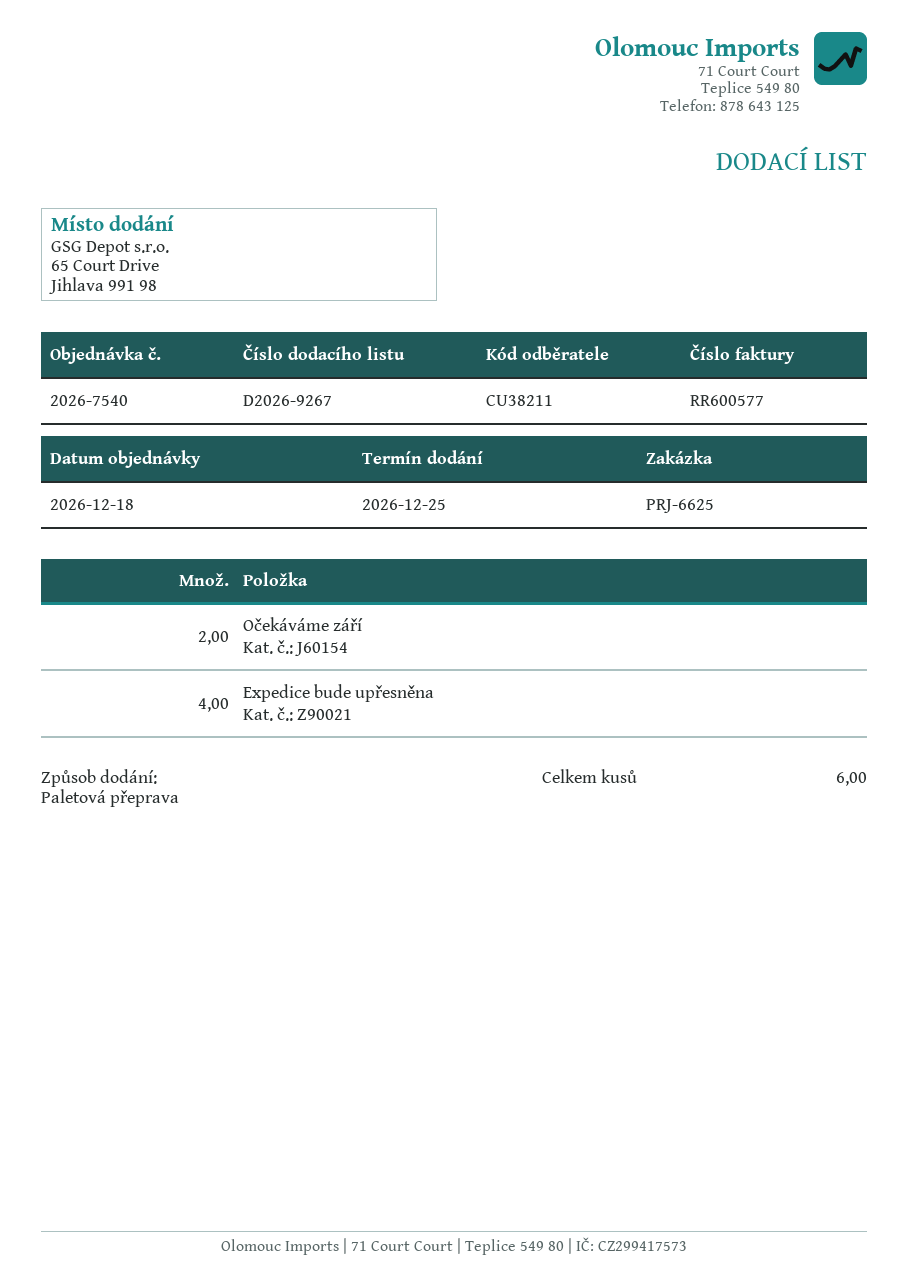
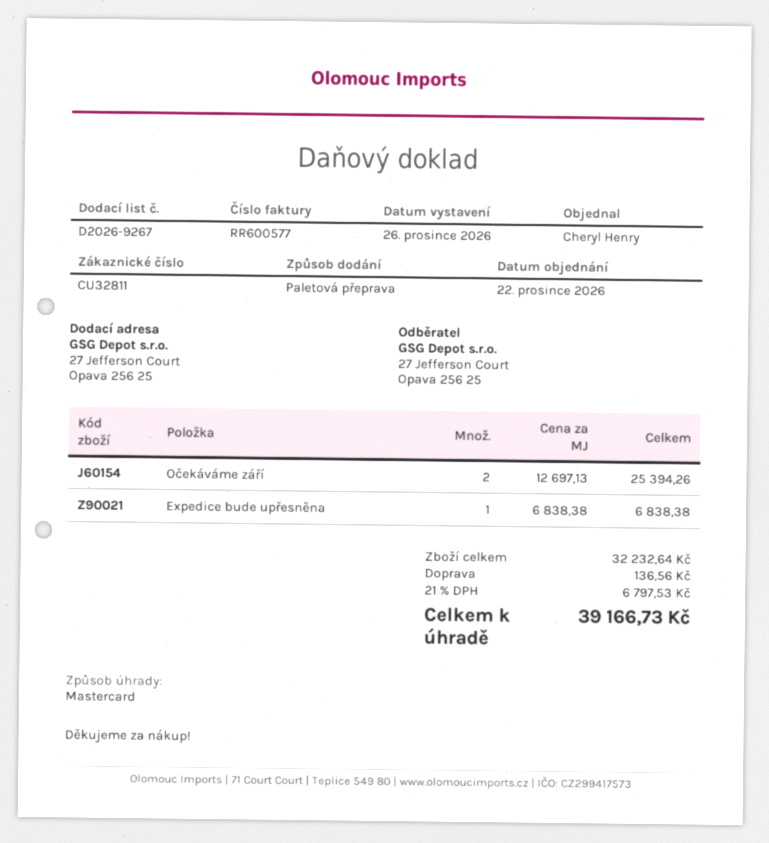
order date: 2026-12-18 -> 2026-12-22
customer number: CU38211 -> CU32811
ship to: 65 Court Drive, Jihlava 991 98 -> 27 Jefferson Court, Opava 256 25
Expedice bude upřesněna: 4 -> 1

